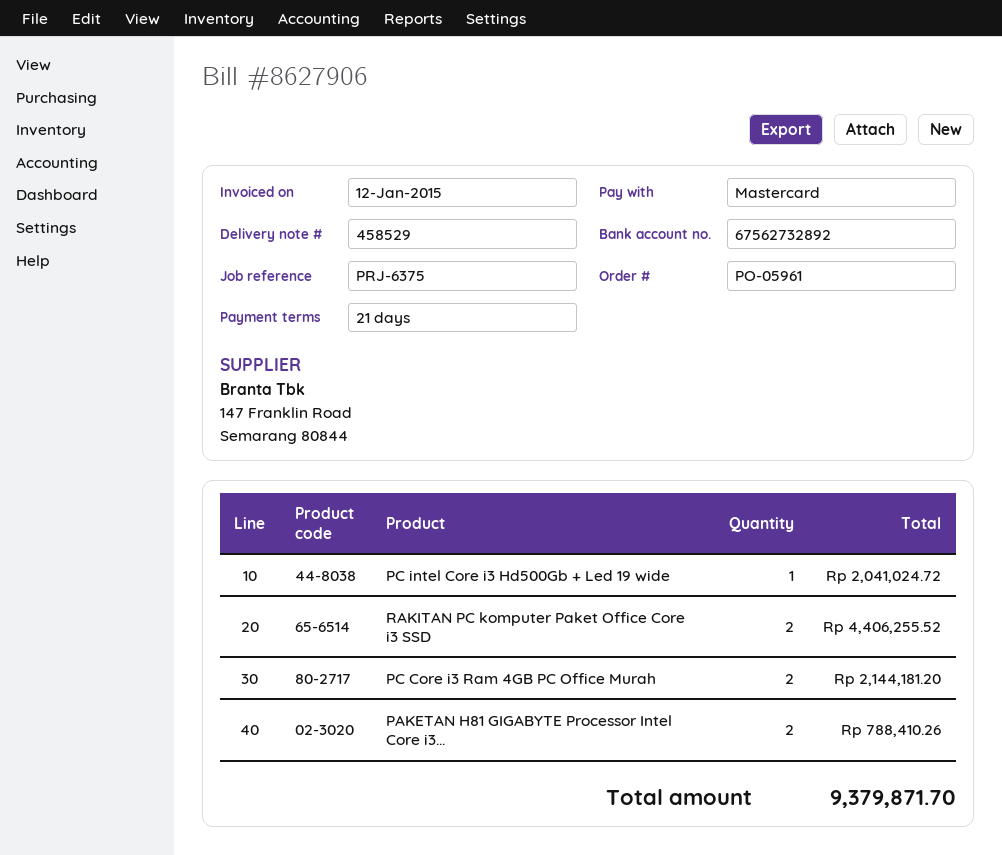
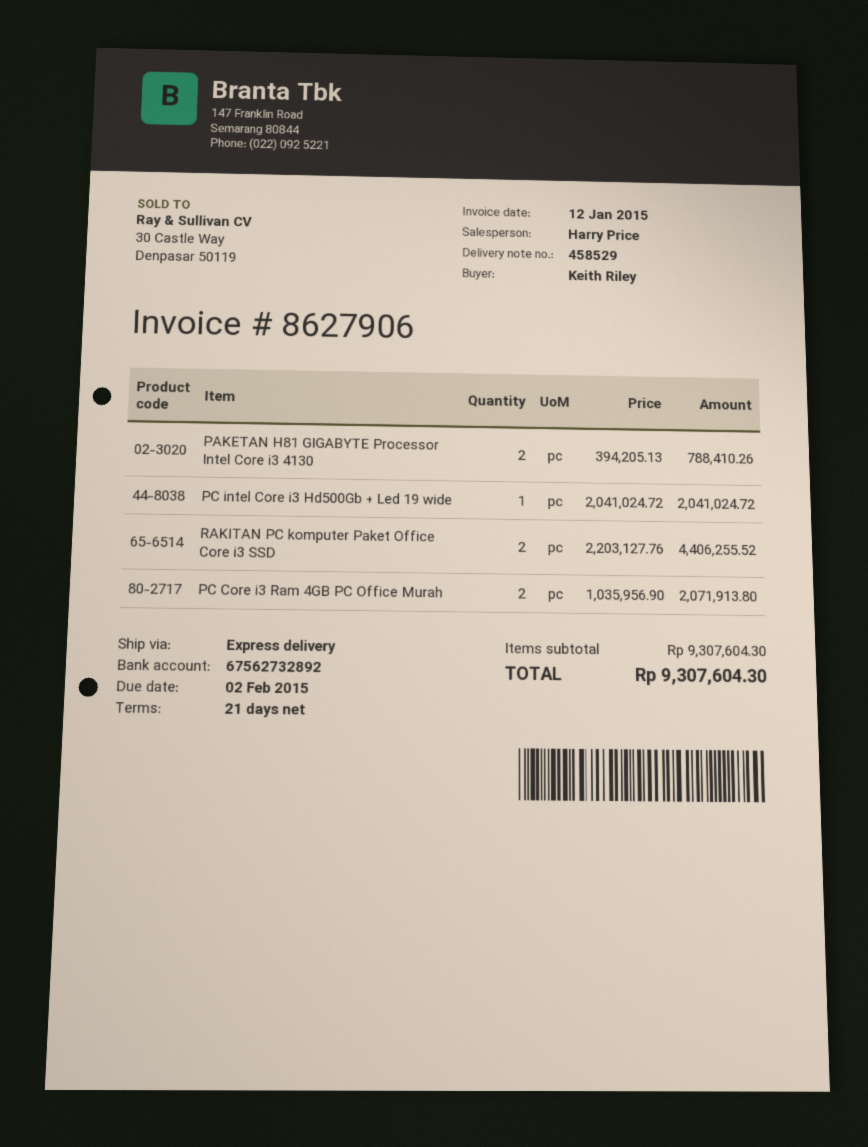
PC Core i3 Ram 4GB PC Office Murah: 2 for 2144181.20 -> 2 for 2071913.80
total: 9379871.70 -> 9307604.30

